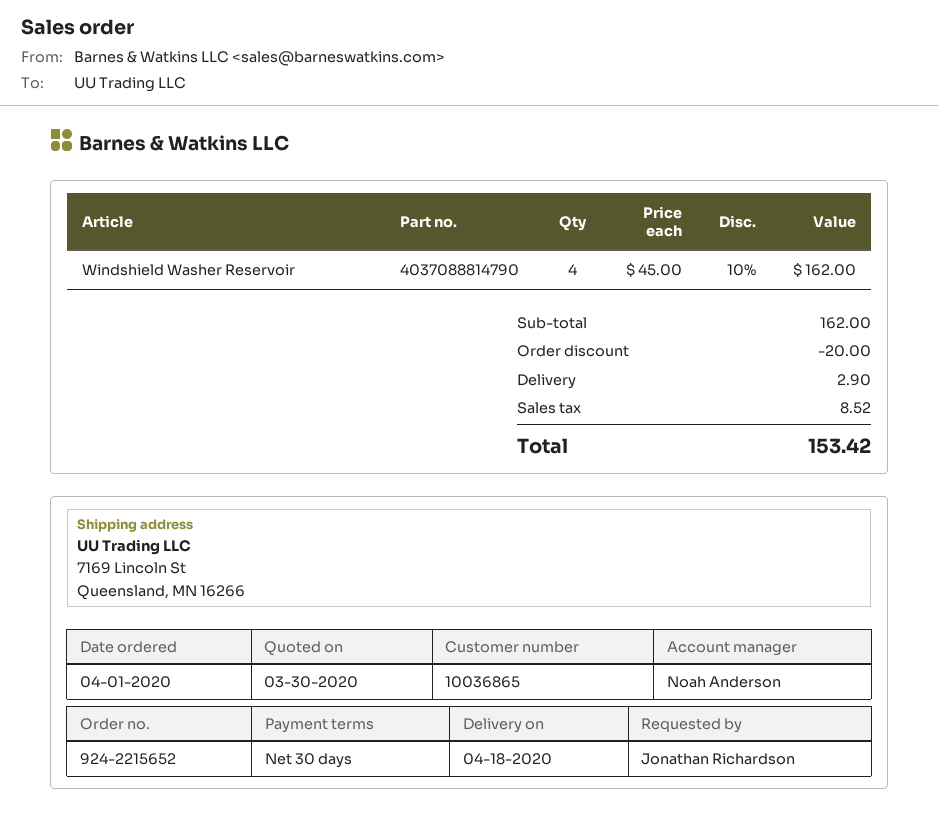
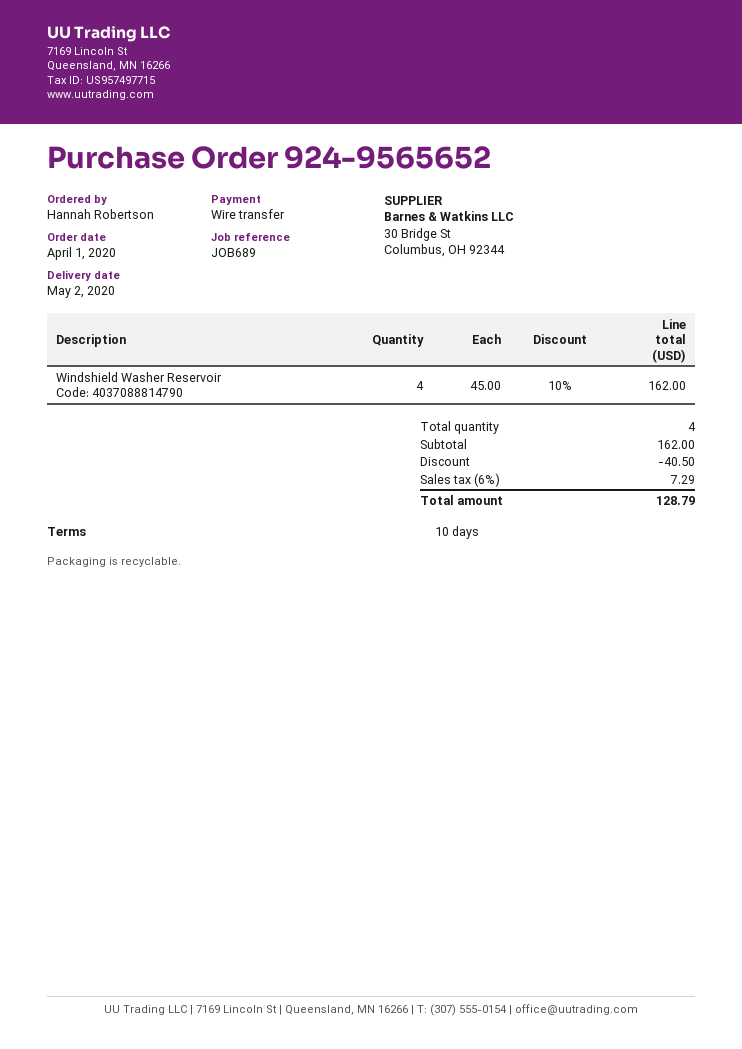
order number: 924-2215652 -> 924-9565652
delivery date: 2020-04-18 -> 2020-05-02
payment terms: 30 days -> 10 days
ordered by: Jonathan Richardson -> Hannah Robertson
discount: 20.00 -> 40.50
shipping: 2.90 -> none
tax: 8.52 -> 7.29
total: 153.42 -> 128.79

